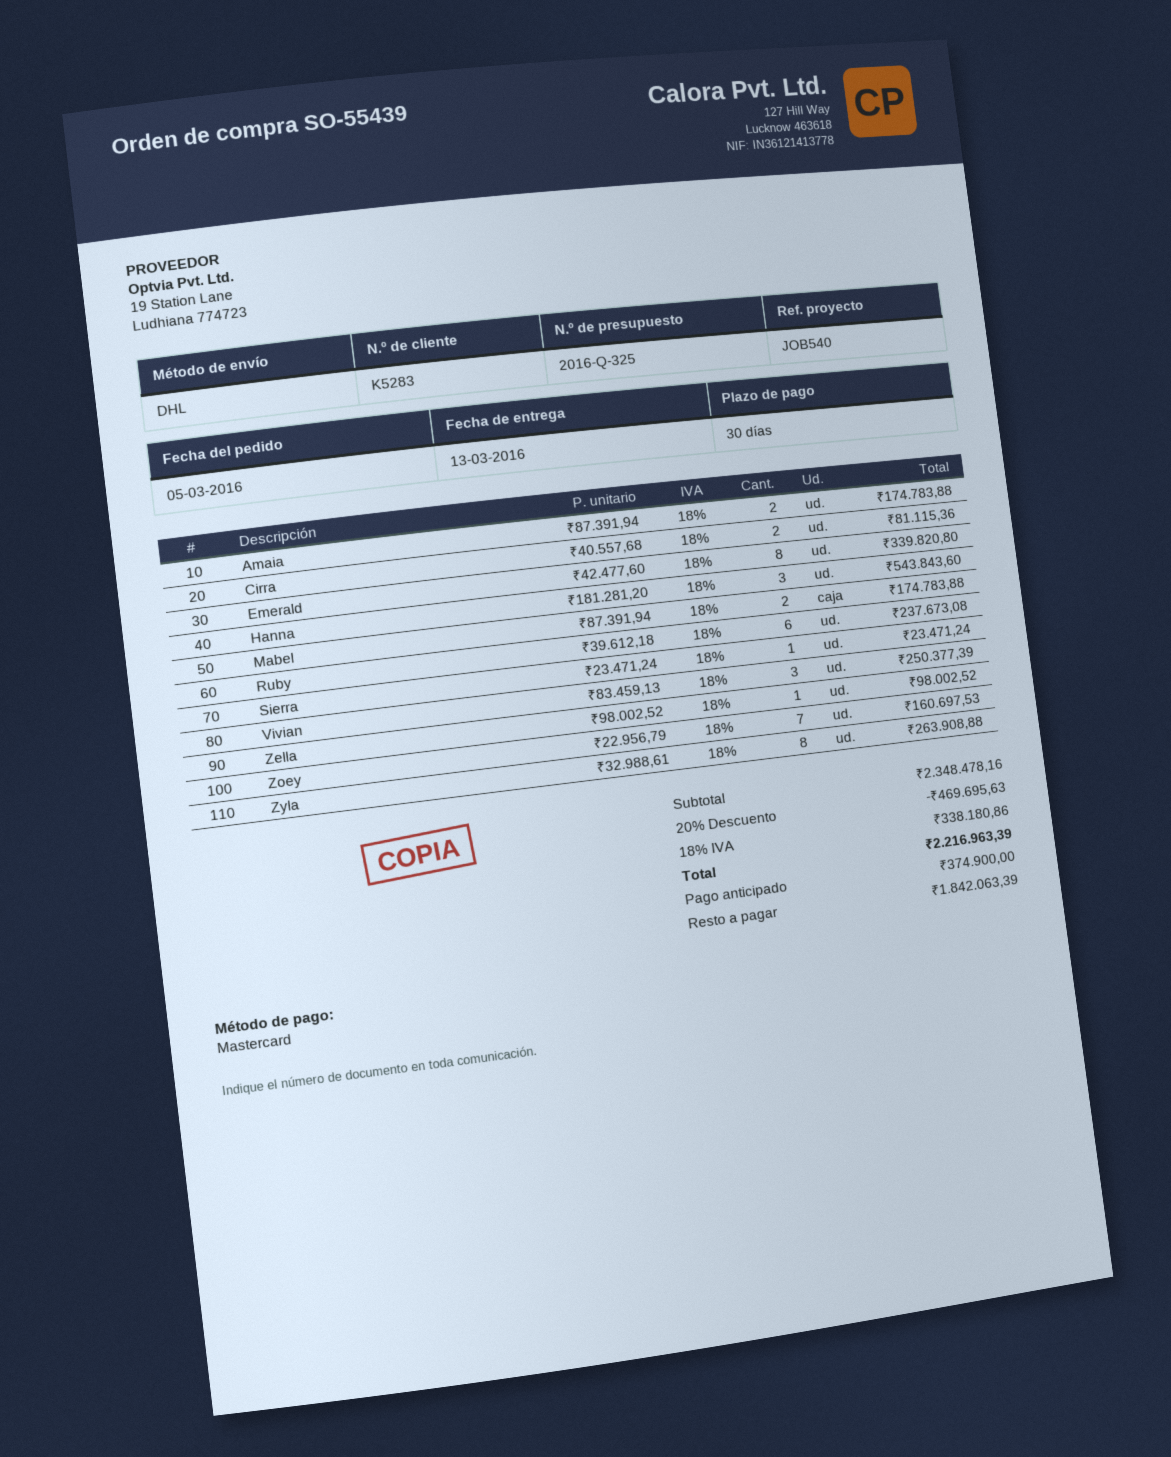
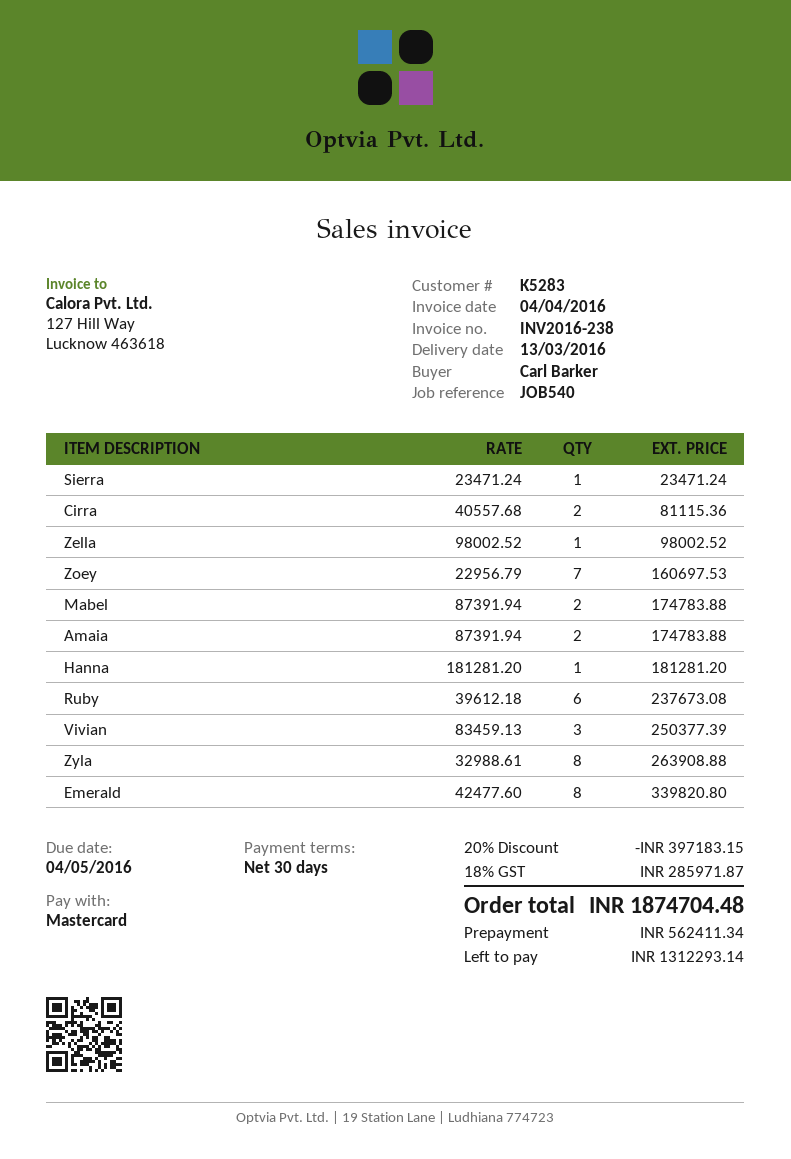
Hanna: 3 x 181281.20 = 543843.60 -> 1 x 181281.20 = 181281.20
discount: 20% = 469695.63 -> 20% = 397183.15
tax: 18% = 338180.86 -> 18% = 285971.87
total: 2216963.39 -> 1874704.48
deposit: 374900.00 -> 562411.34
balance: 1842063.39 -> 1312293.14

